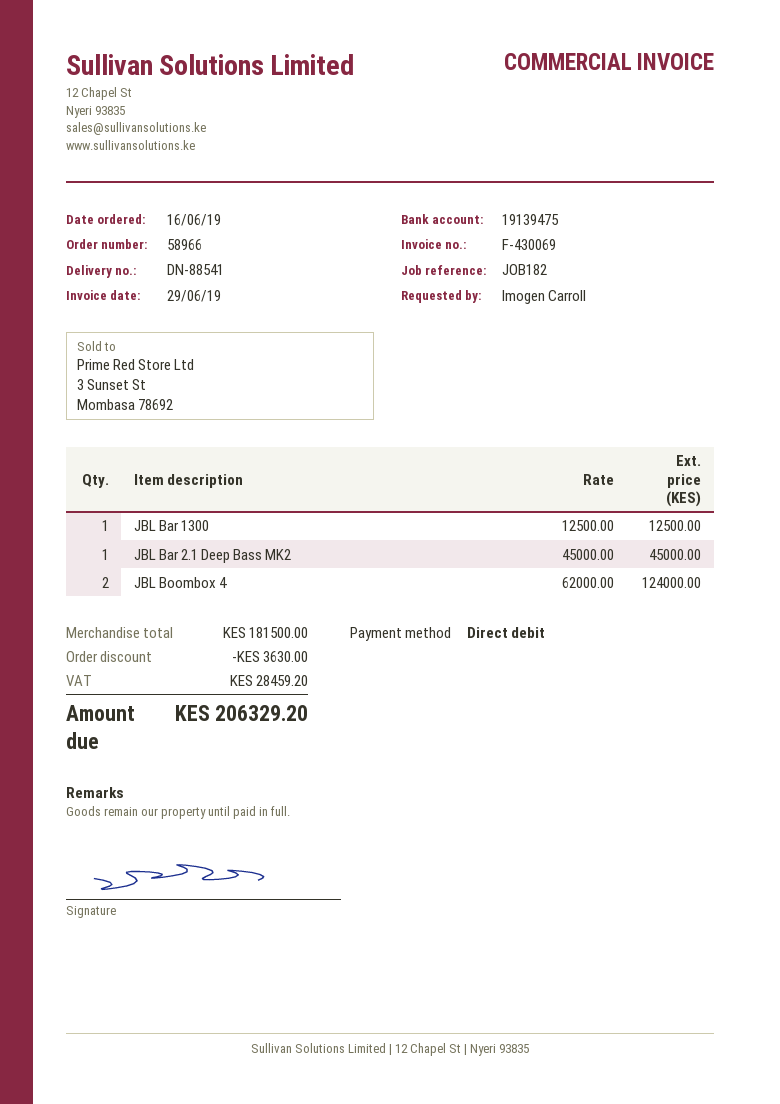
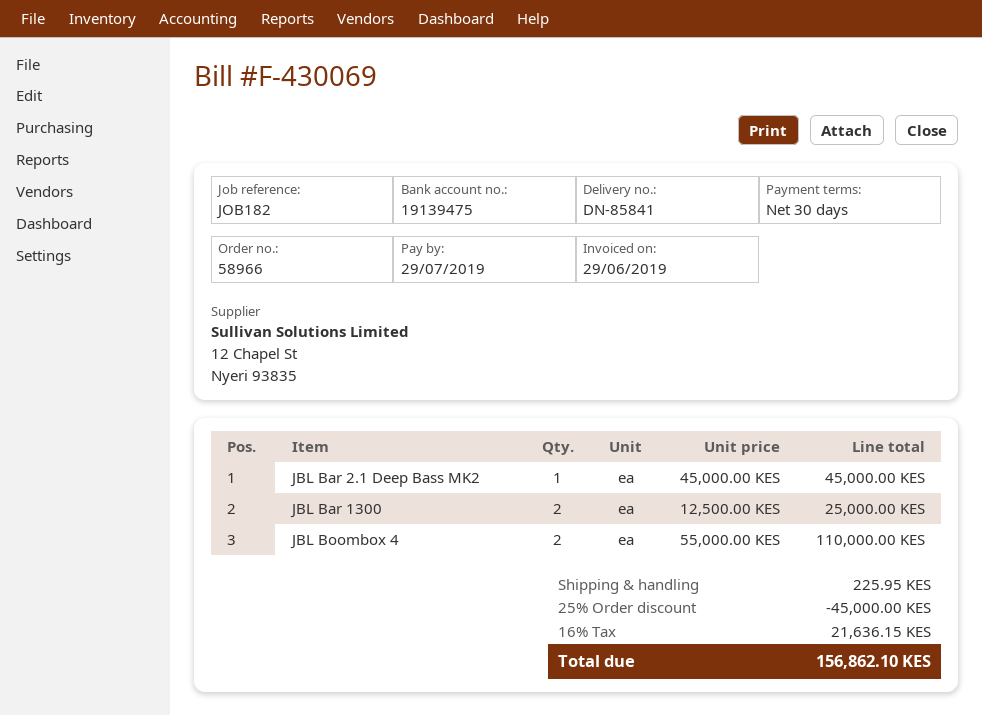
delivery note number: DN-88541 -> DN-85841
JBL Bar 1300: 1 x 12500.00 = 12500.00 -> 2 x 12500.00 = 25000.00
JBL Boombox 4: 2 x 62000.00 = 124000.00 -> 2 x 55000.00 = 110000.00
discount: 3630.00 -> 45000.00
shipping: none -> 225.95
tax: 28459.20 -> 21636.15
total: 206329.20 -> 156862.10

